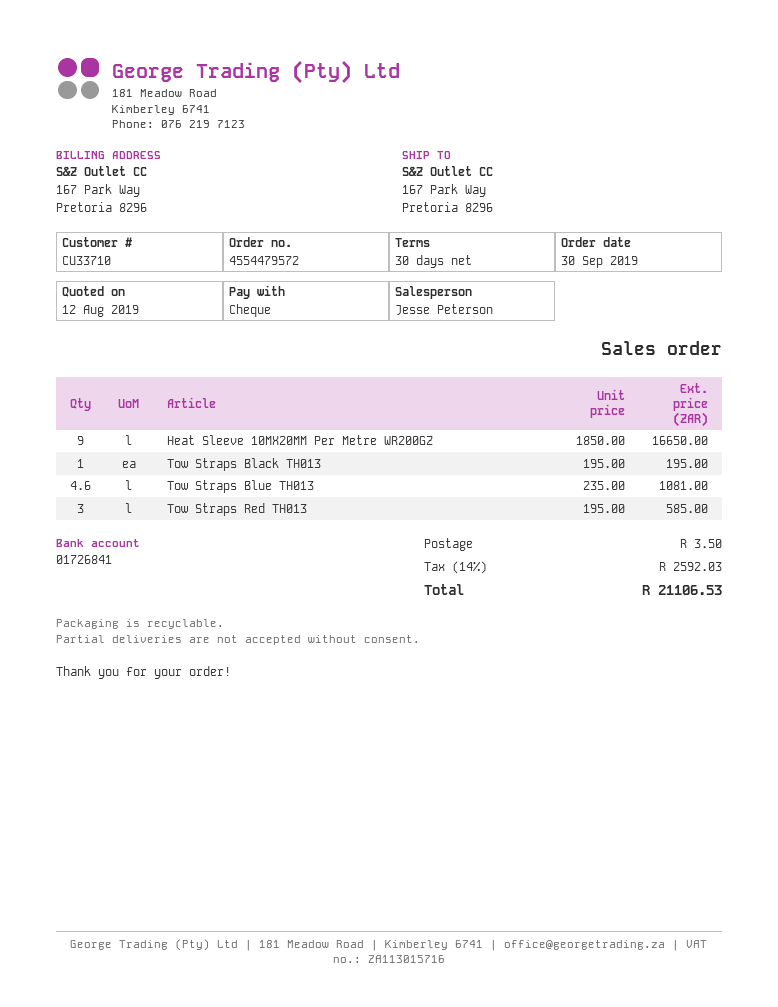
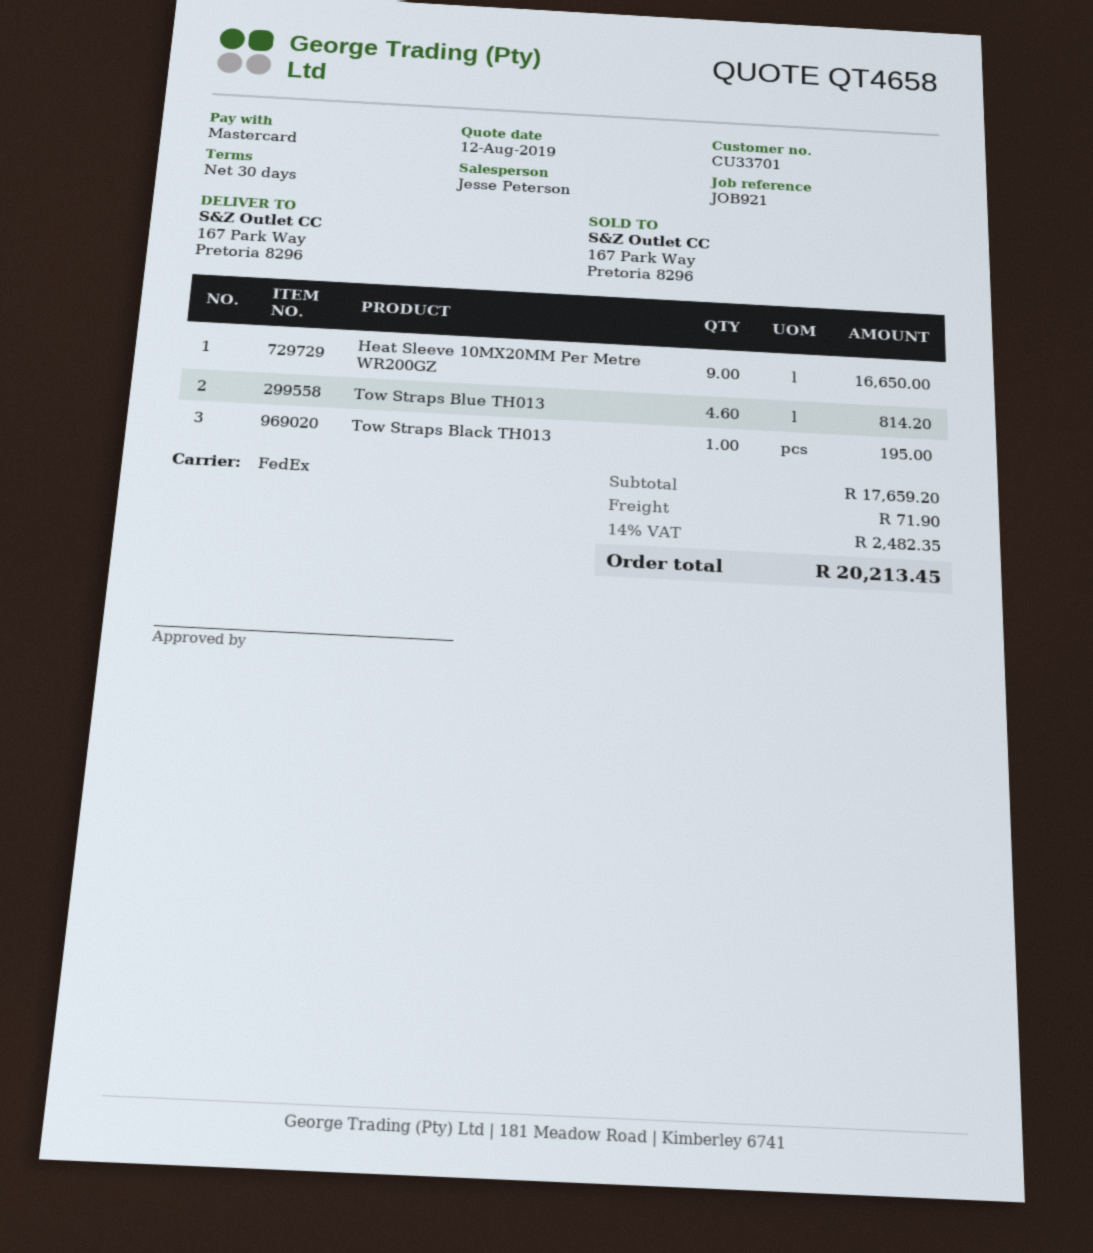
customer number: CU33710 -> CU33701
payment method: cheque -> Mastercard
Tow Straps Blue TH013: 4.6 for 1081.00 -> 4.6 for 814.20
Tow Straps Red TH013: 3 for 585.00 -> none
shipping: 3.50 -> 71.90
tax: 14% = 2592.03 -> 14% = 2482.35
total: 21106.53 -> 20213.45

